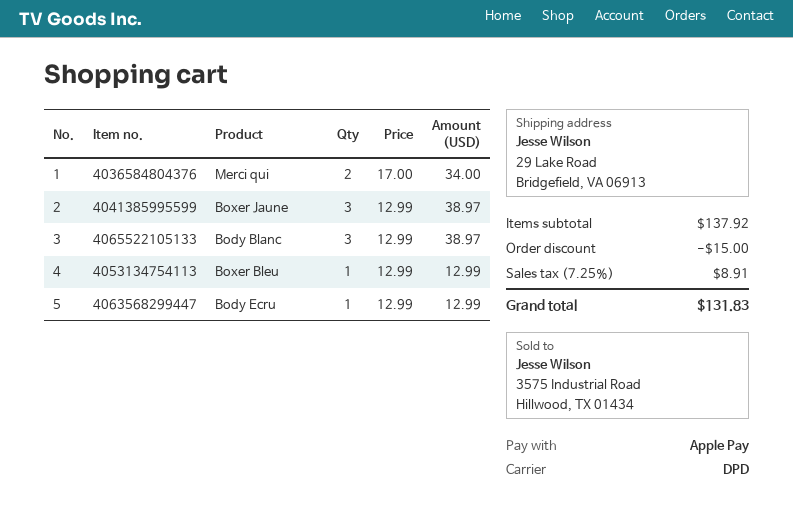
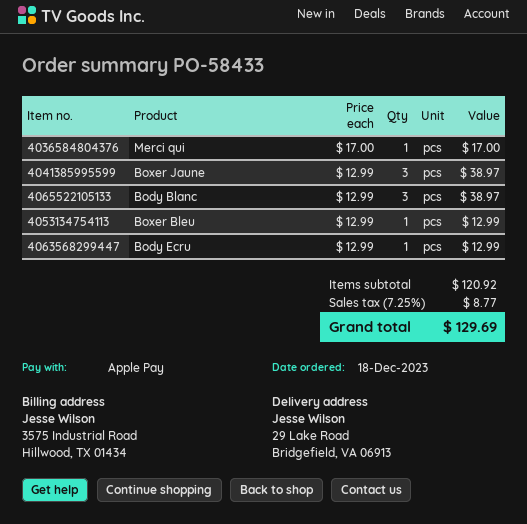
Merci qui: 2 x 17.00 = 34.00 -> 1 x 17.00 = 17.00
subtotal: 137.92 -> 120.92
discount: 15.00 -> none
tax: 7.25% = 8.91 -> 7.25% = 8.77
total: 131.83 -> 129.69

